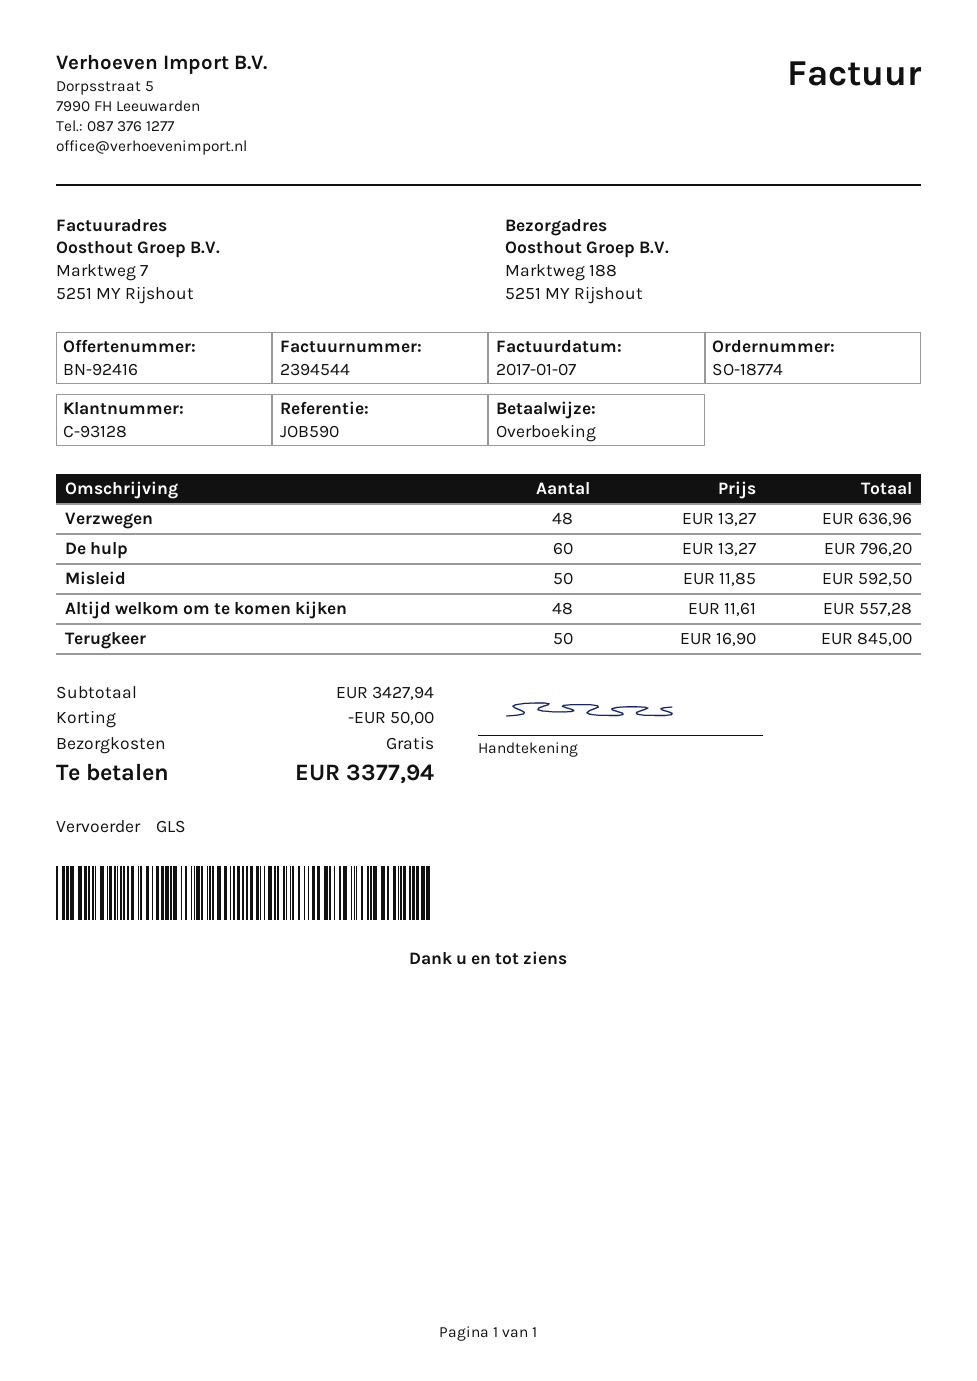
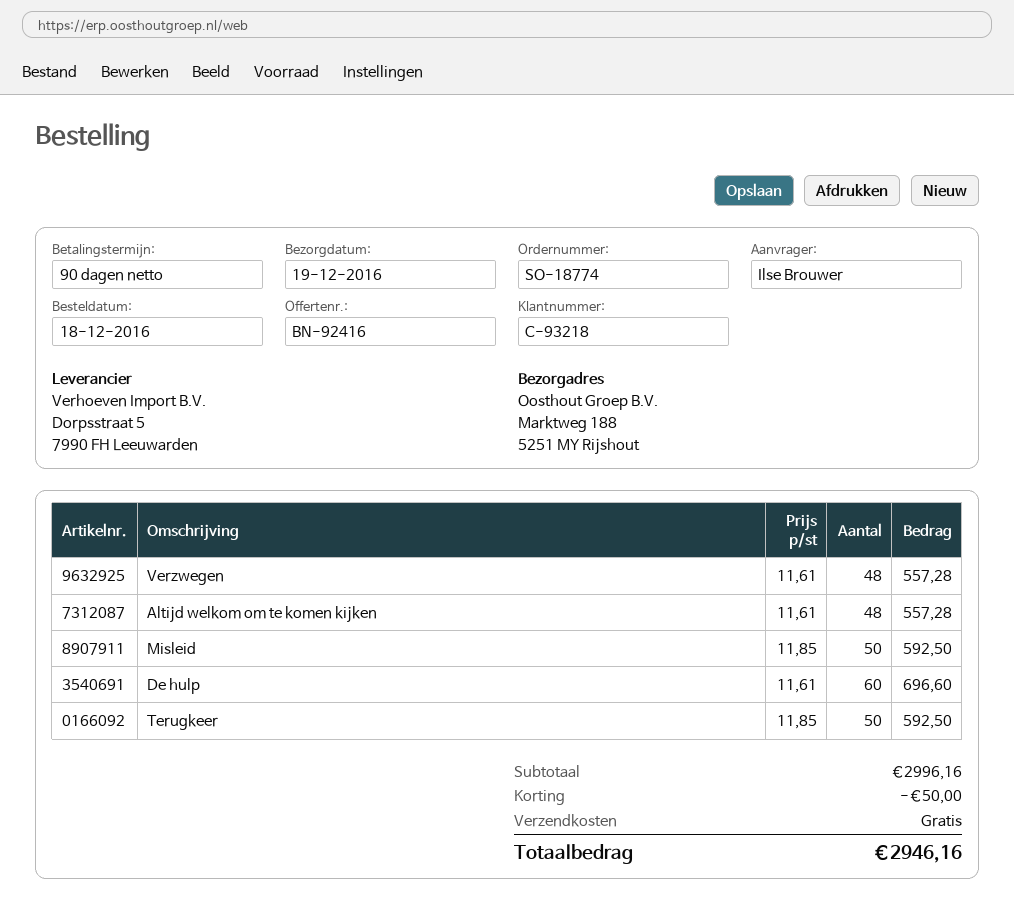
customer number: C-93128 -> C-93218
Verzwegen: 48 x 13.27 = 636.96 -> 48 x 11.61 = 557.28
De hulp: 60 x 13.27 = 796.20 -> 60 x 11.61 = 696.60
Terugkeer: 50 x 16.90 = 845.00 -> 50 x 11.85 = 592.50
subtotal: 3427.94 -> 2996.16
total: 3377.94 -> 2946.16

